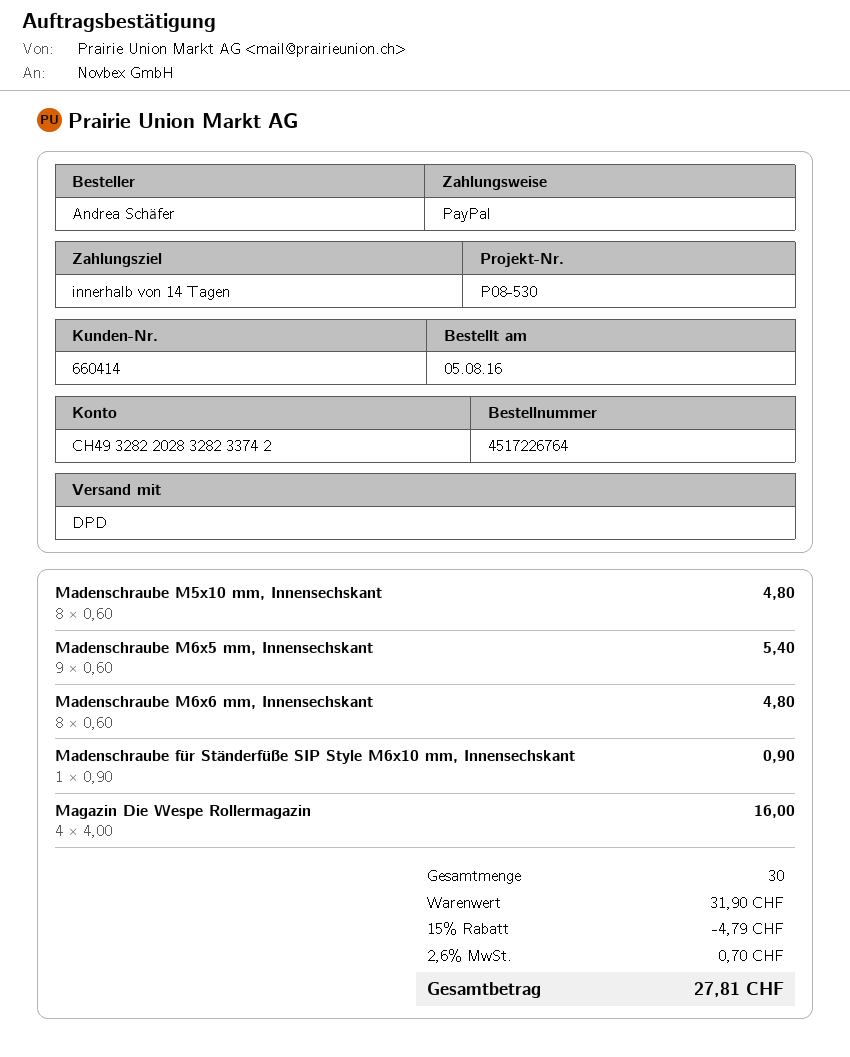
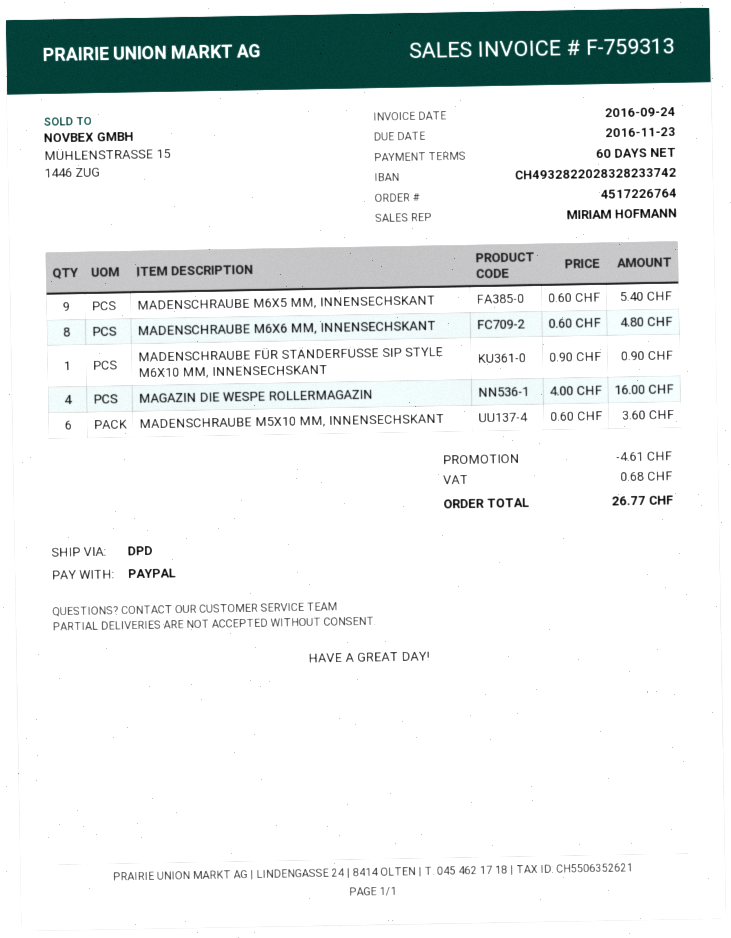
payment terms: 14 days -> 60 days
Madenschraube M5x10 mm, Innensechskant: 8 x 0.60 = 4.80 -> 6 x 0.60 = 3.60
discount: 4.79 -> 4.61
tax: 0.70 -> 0.68
total: 27.81 -> 26.77

